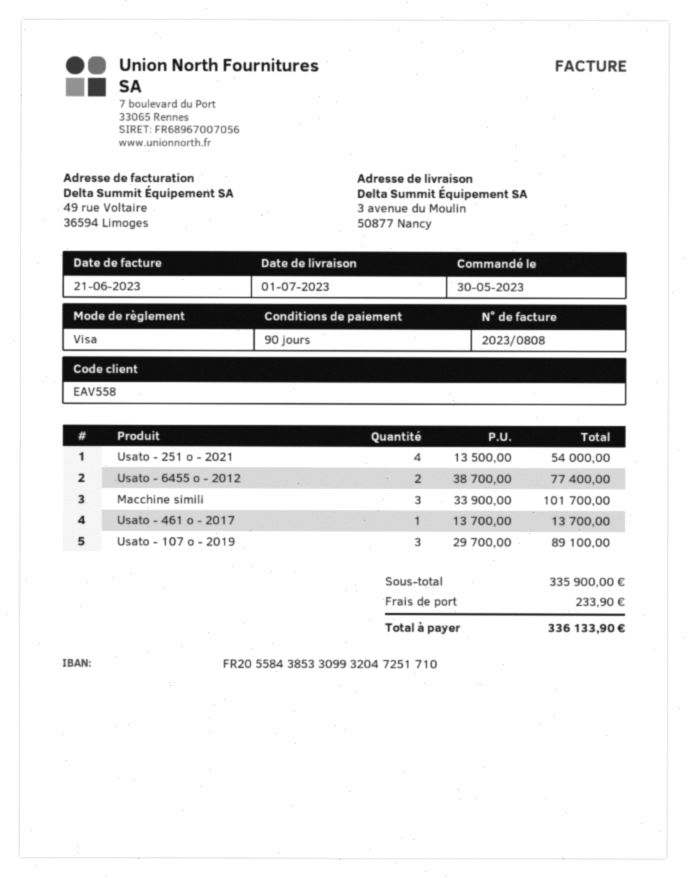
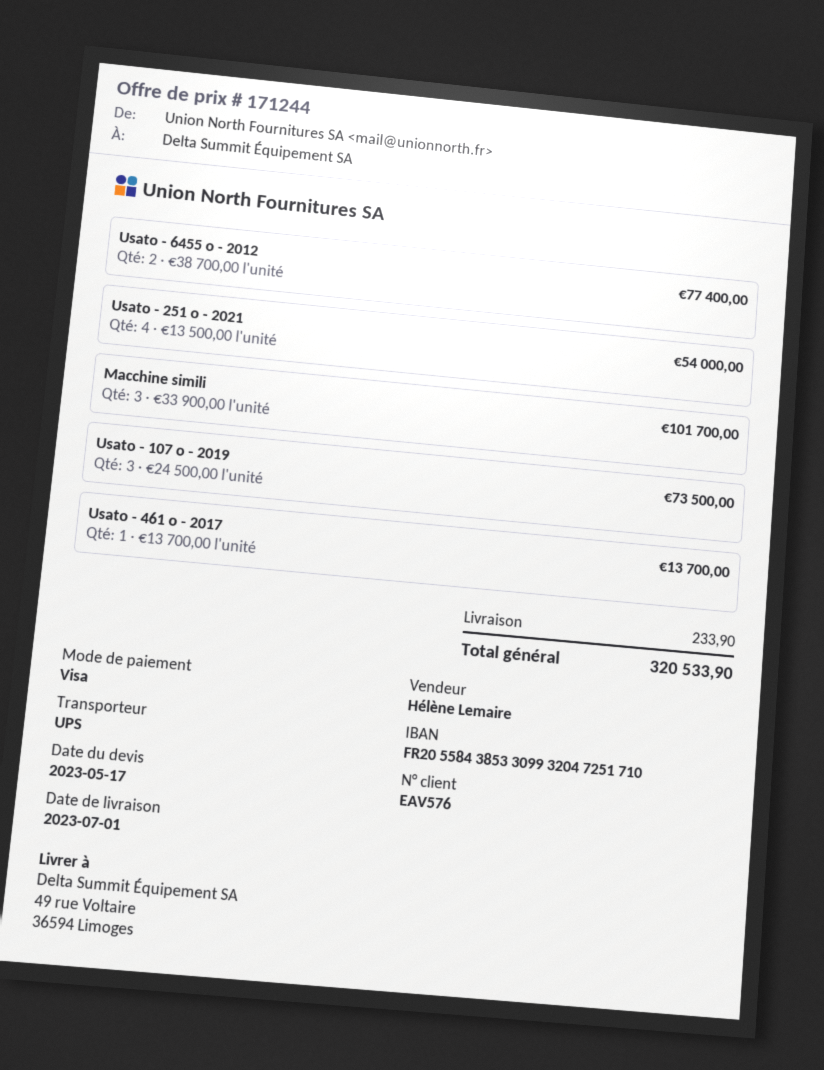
customer number: EAV558 -> EAV576
ship to: 3 avenue du Moulin, 50877 Nancy -> 49 rue Voltaire, 36594 Limoges
Usato - 107 o - 2019: 3 x 29700.00 = 89100.00 -> 3 x 24500.00 = 73500.00
total: 336133.90 -> 320533.90

